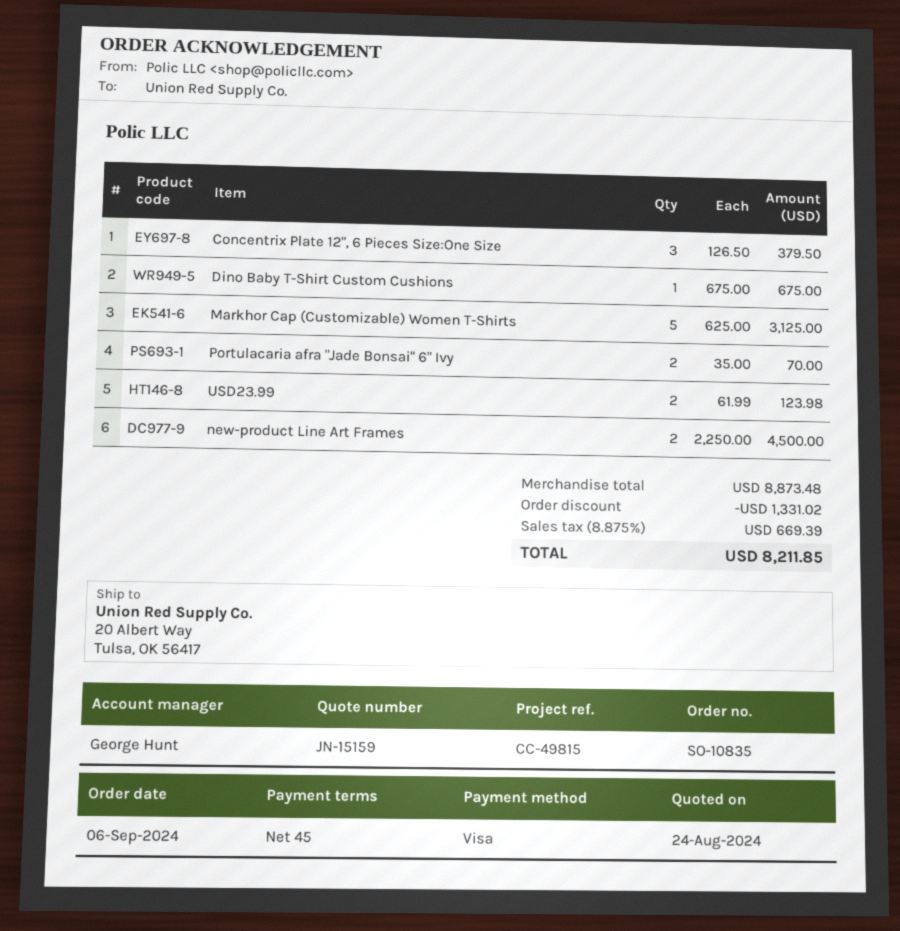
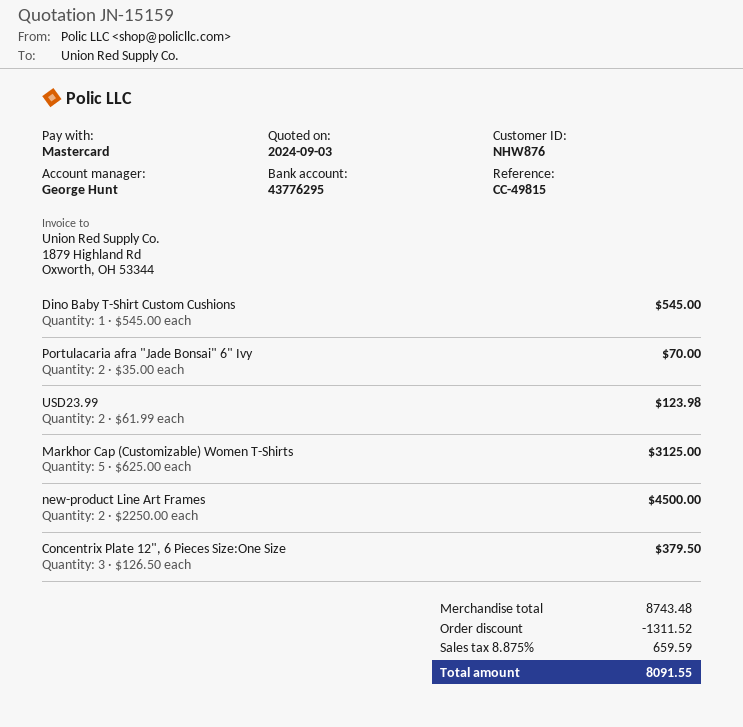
quote date: 2024-08-24 -> 2024-09-03
payment method: Visa -> Mastercard
Dino Baby T-Shirt Custom Cushions: 1 x 675.00 = 675.00 -> 1 x 545.00 = 545.00
subtotal: 8873.48 -> 8743.48
discount: 1331.02 -> 1311.52
tax: 8.875% = 669.39 -> 8.875% = 659.59
total: 8211.85 -> 8091.55

